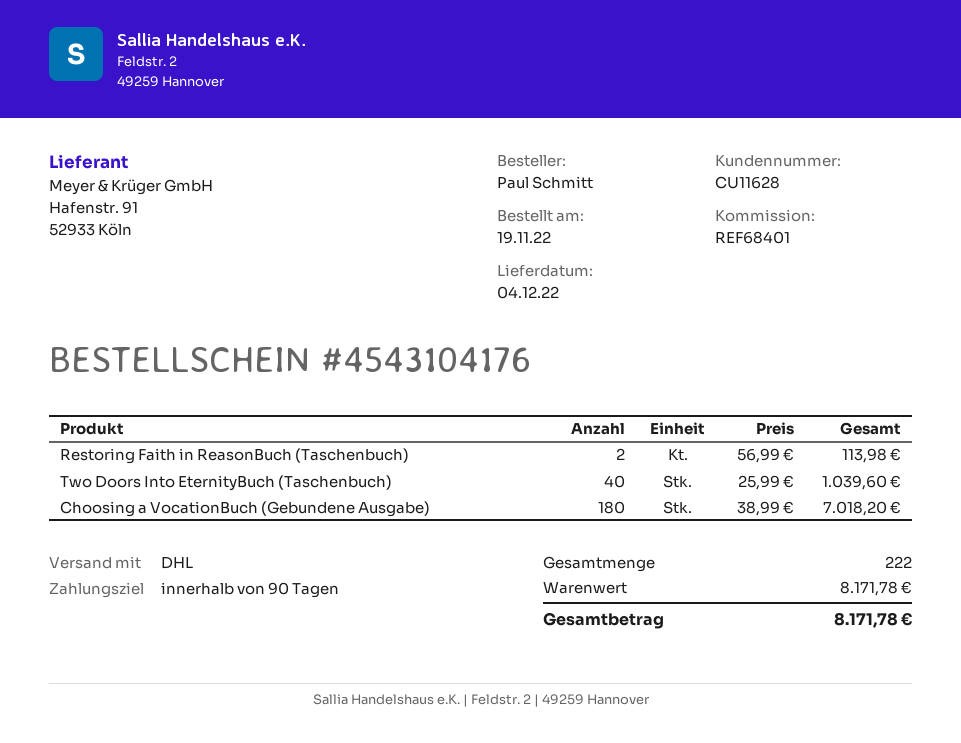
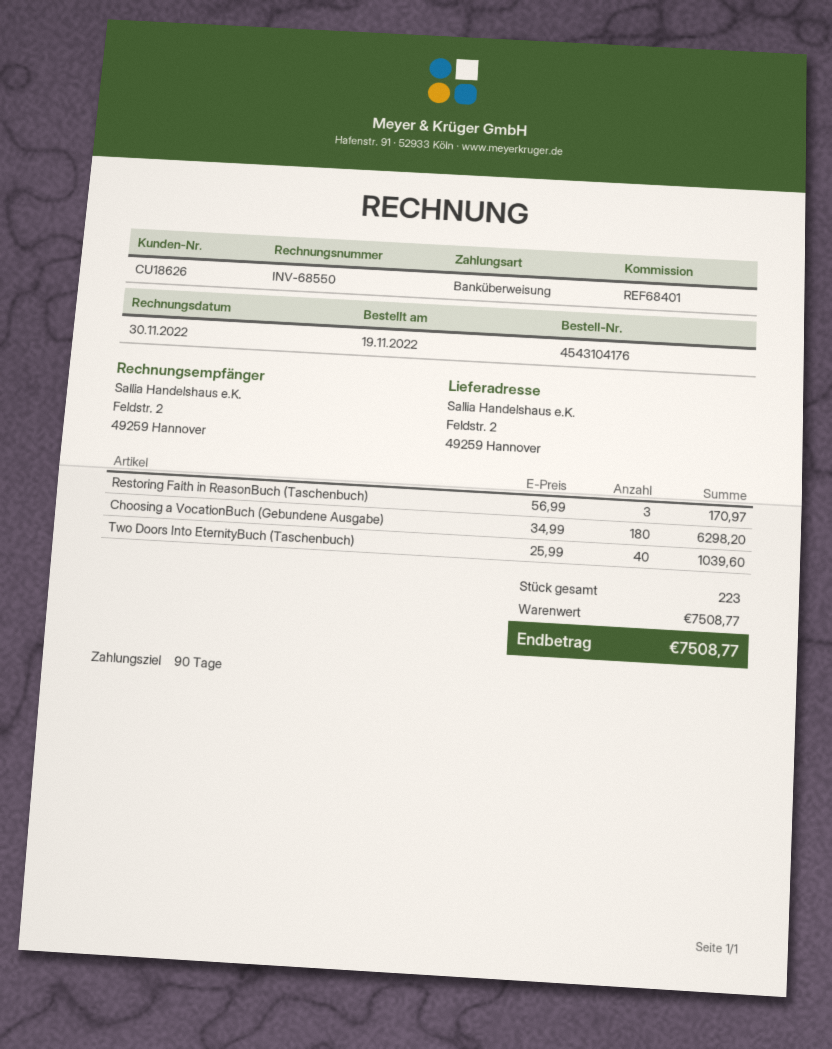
customer number: CU11628 -> CU18626
Restoring Faith in ReasonBuch (Taschenbuch): 2 x 56.99 = 113.98 -> 3 x 56.99 = 170.97
Choosing a VocationBuch (Gebundene Ausgabe): 180 x 38.99 = 7018.20 -> 180 x 34.99 = 6298.20
total quantity: 222 -> 223
subtotal: 8171.78 -> 7508.77
total: 8171.78 -> 7508.77

